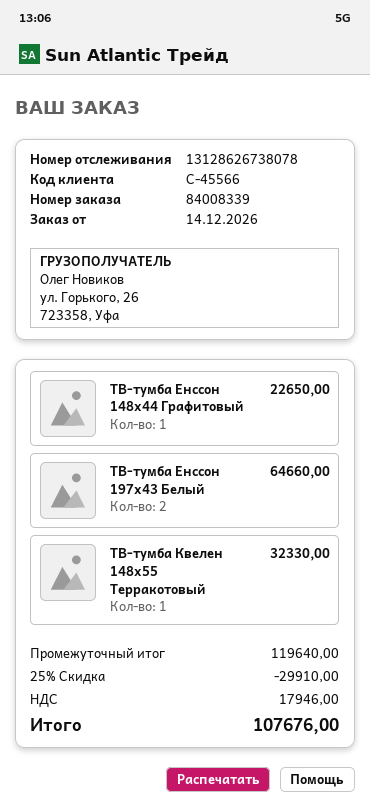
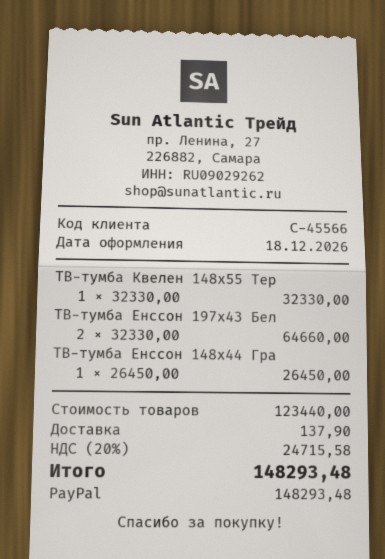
order date: 2026-12-14 -> 2026-12-18
ТВ-тумба Енссон 148x44 Графитовый: 1 for 22650.00 -> 1 for 26450.00
subtotal: 119640.00 -> 123440.00
discount: 25% = 29910.00 -> none
shipping: none -> 137.90
tax: 17946.00 -> 24715.58
total: 107676.00 -> 148293.48

